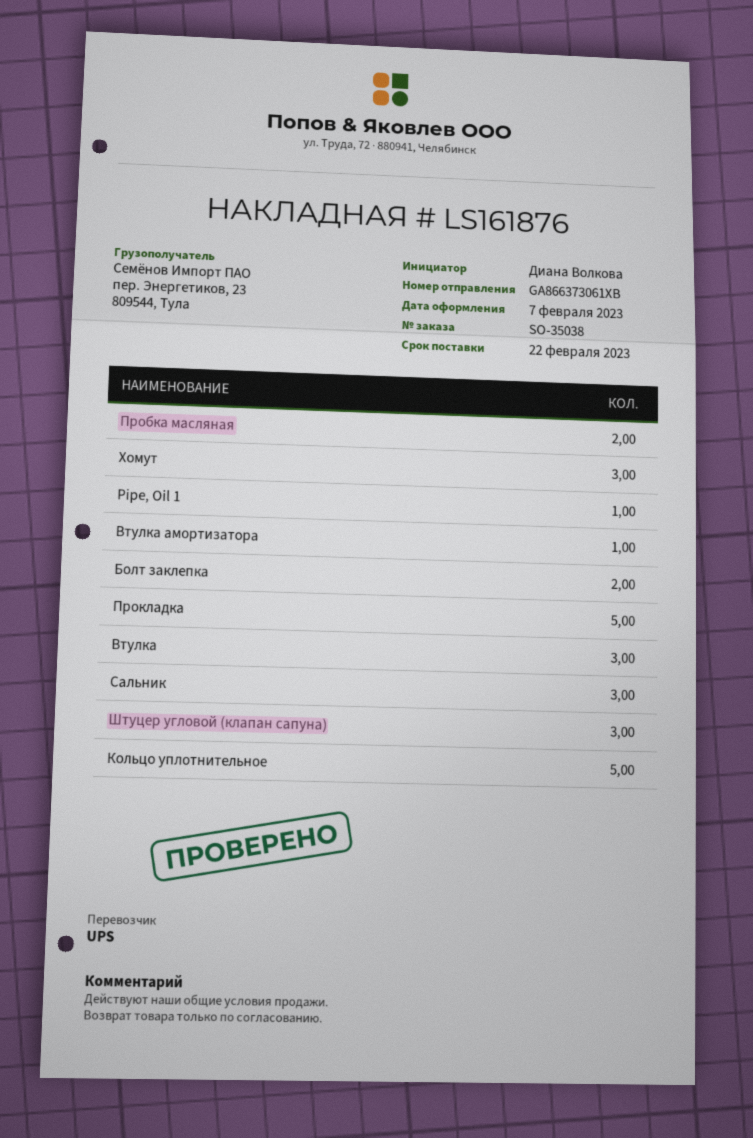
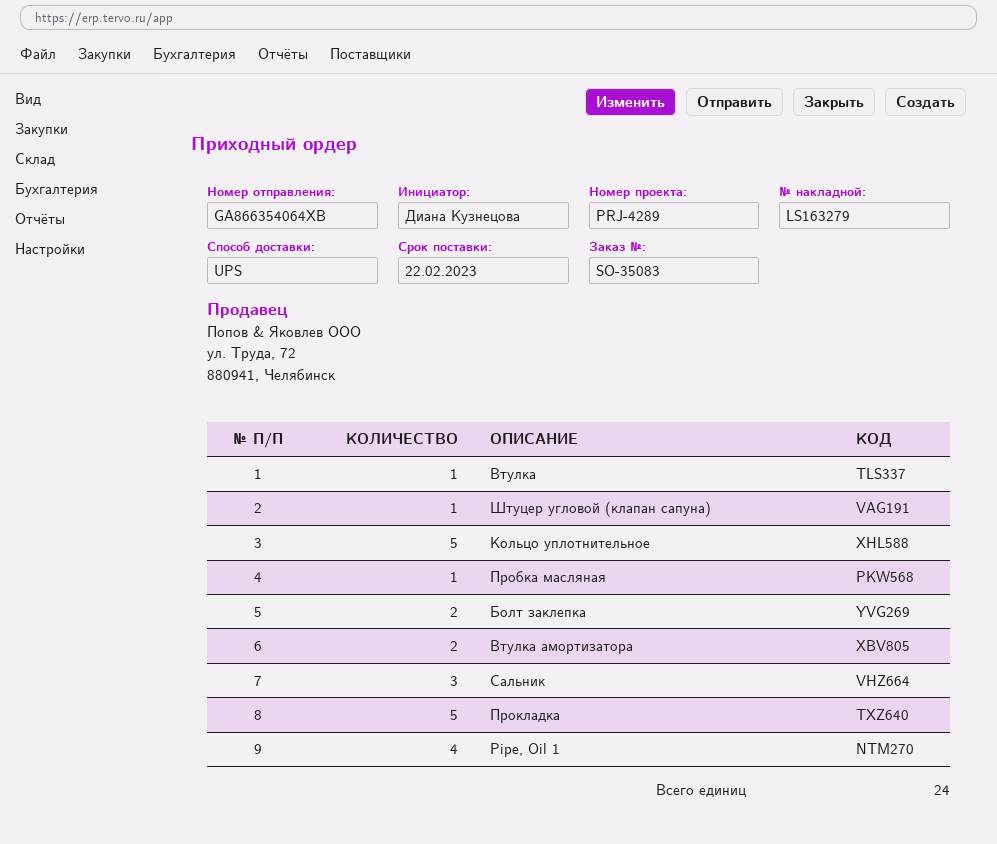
order number: SO-35038 -> SO-35083
delivery note number: LS161876 -> LS163279
ordered by: Диана Волкова -> Диана Кузнецова
tracking number: GA866373061XB -> GA866354064XB
Пробка масляная: 2 -> 1
Хомут: 3 -> none
Pipe, Oil 1: 1 -> 4
Втулка амортизатора: 1 -> 2
Втулка: 3 -> 1
Штуцер угловой (клапан сапуна): 3 -> 1

